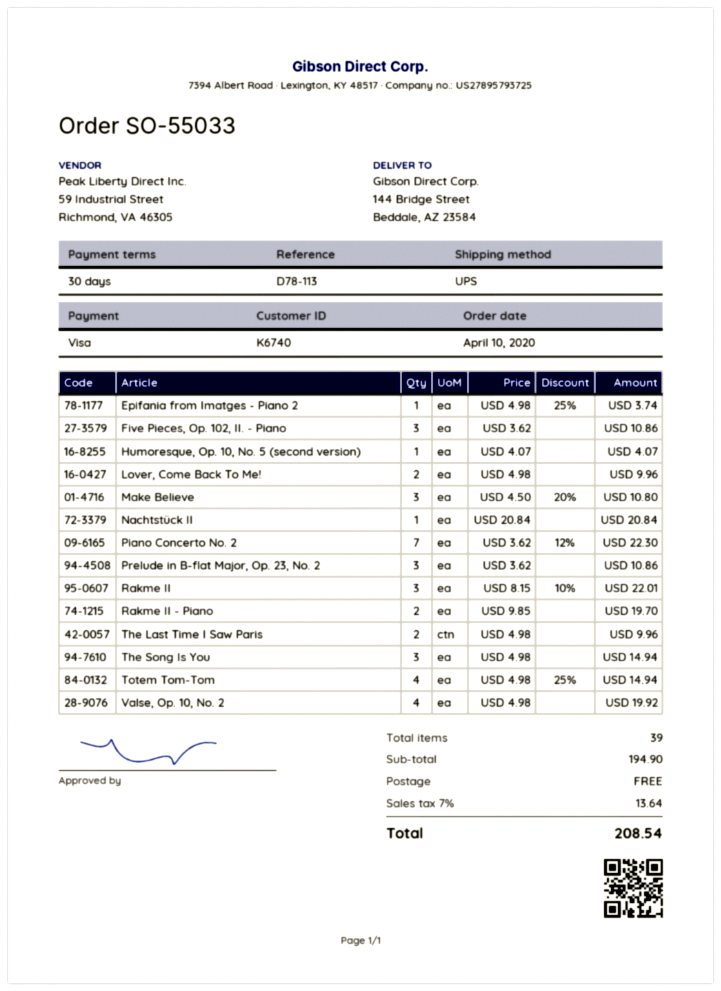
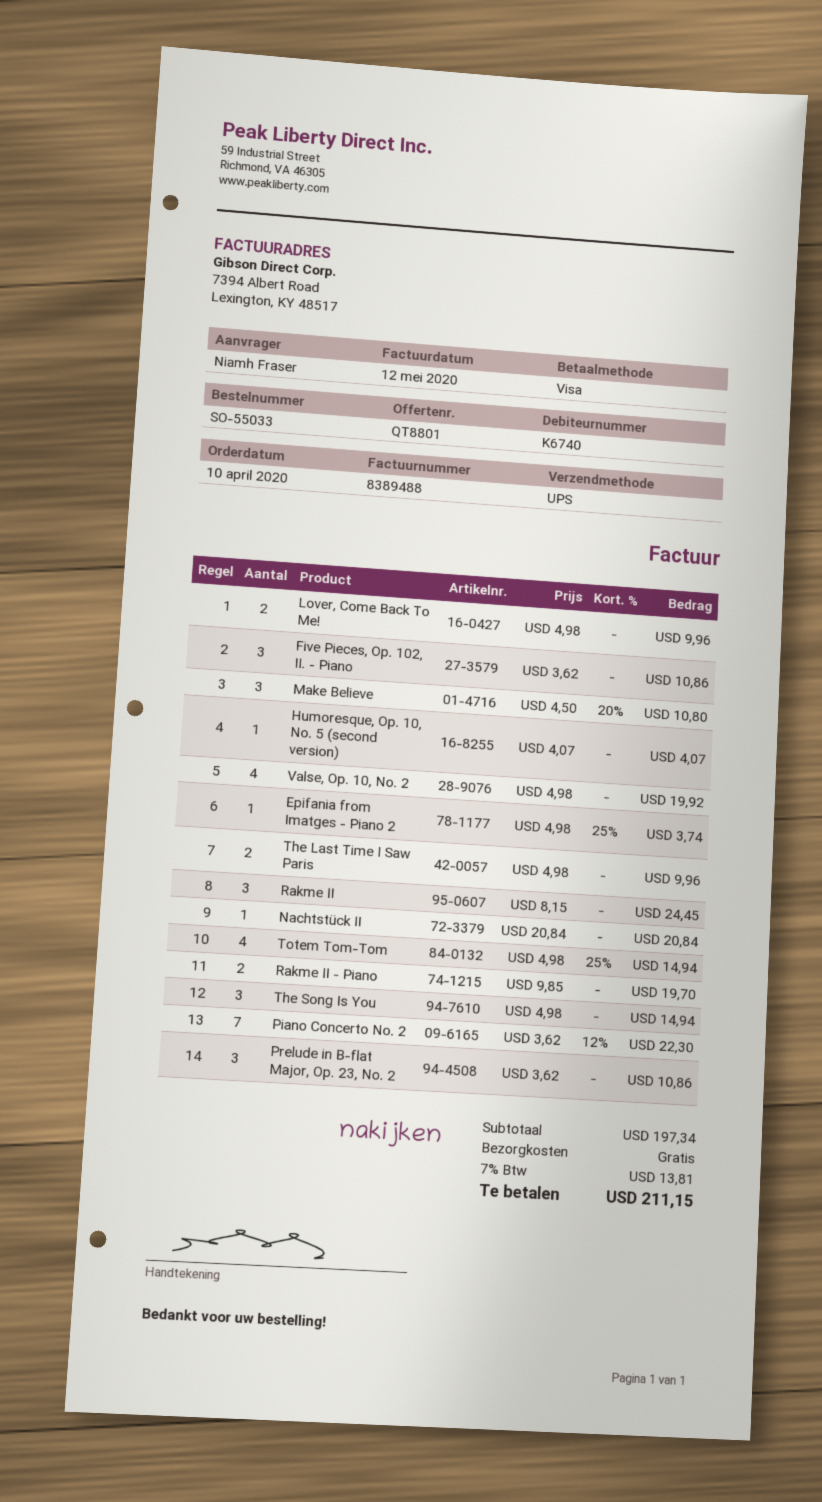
Rakme II: 3 x 8.15 - 10% = 22.01 -> 3 x 8.15 = 24.45
subtotal: 194.90 -> 197.34
tax: 7% = 13.64 -> 7% = 13.81
total: 208.54 -> 211.15

